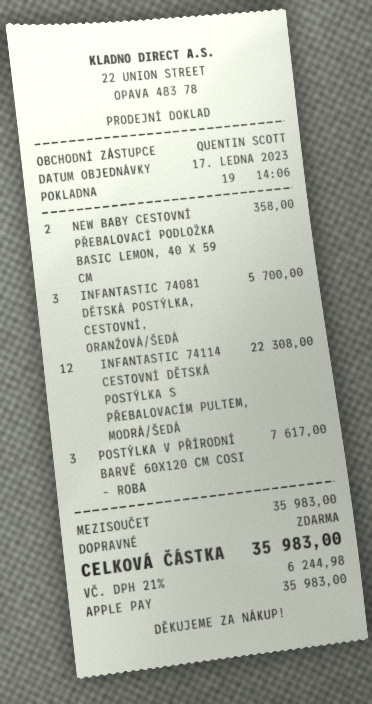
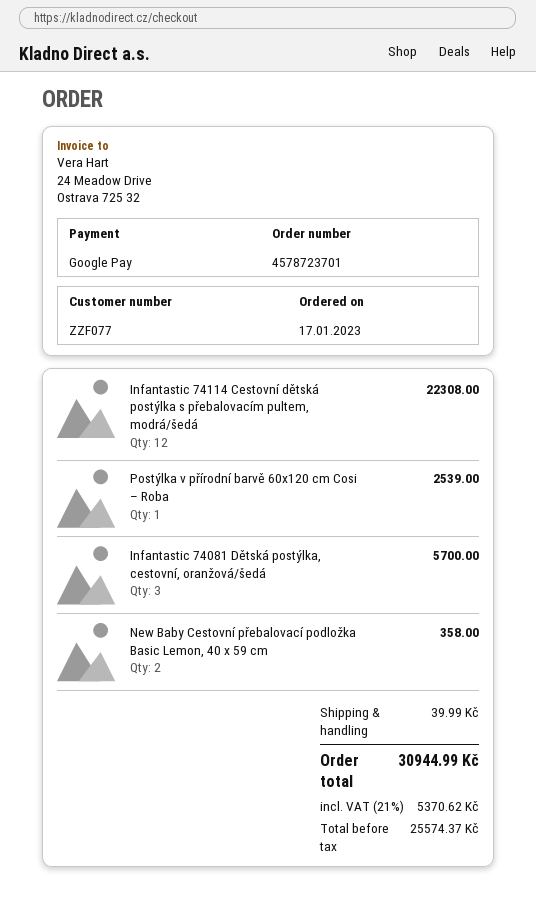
payment method: Apple Pay -> Google Pay
POSTÝLKA V PŘÍRODNÍ BARVĚ 60X120 CM COSI – ROBA: 3 for 7617.00 -> 1 for 2539.00
shipping: 0.00 -> 39.99
tax: 21% = 6244.98 -> 21% = 5370.62
total: 35983.00 -> 30944.99

